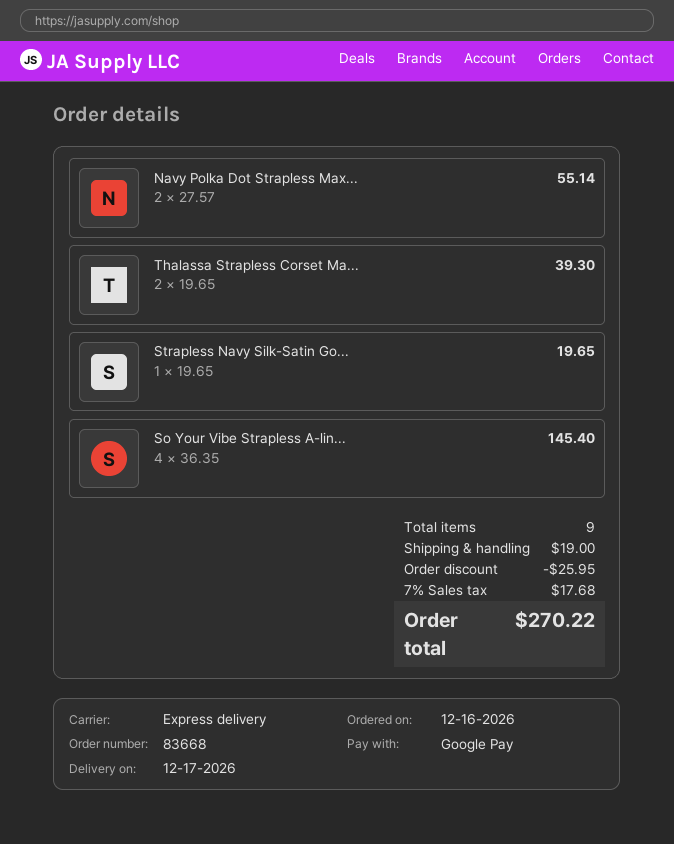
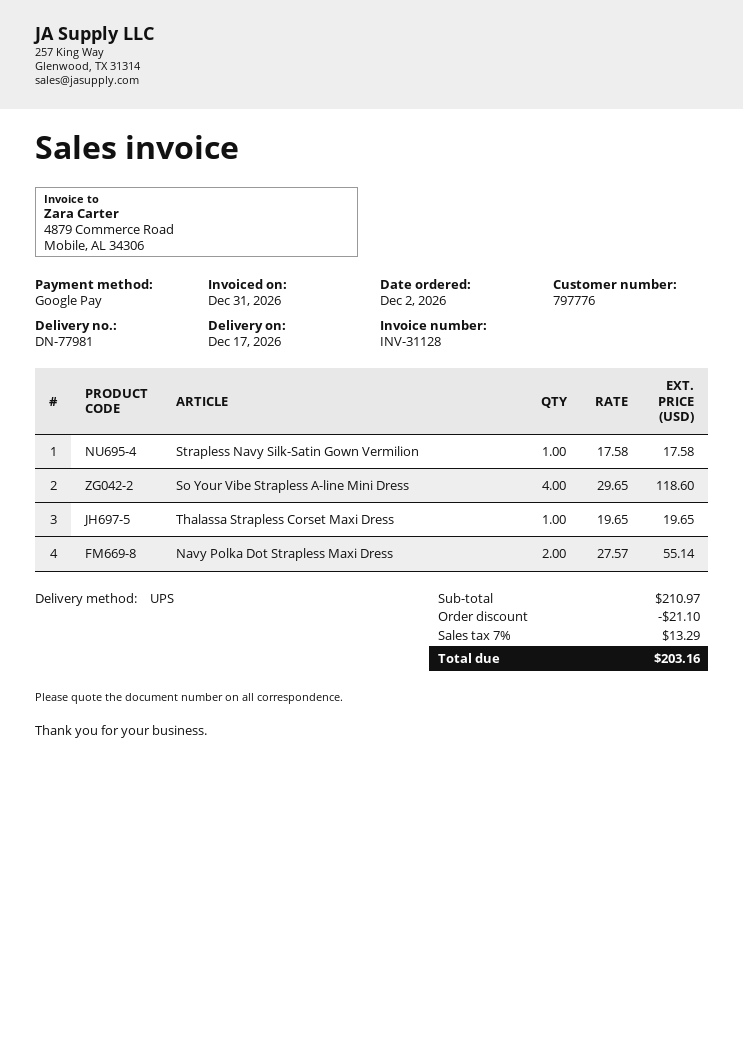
order date: 2026-12-16 -> 2026-12-02
shipping method: express -> UPS
Thalassa Strapless Corset Ma...: 2 x 19.65 = 39.30 -> 1 x 19.65 = 19.65
Strapless Navy Silk-Satin Go...: 1 x 19.65 = 19.65 -> 1 x 17.58 = 17.58
So Your Vibe Strapless A-lin...: 4 x 36.35 = 145.40 -> 4 x 29.65 = 118.60
discount: 25.95 -> 21.10
shipping: 19.00 -> none
tax: 7% = 17.68 -> 7% = 13.29
total: 270.22 -> 203.16

